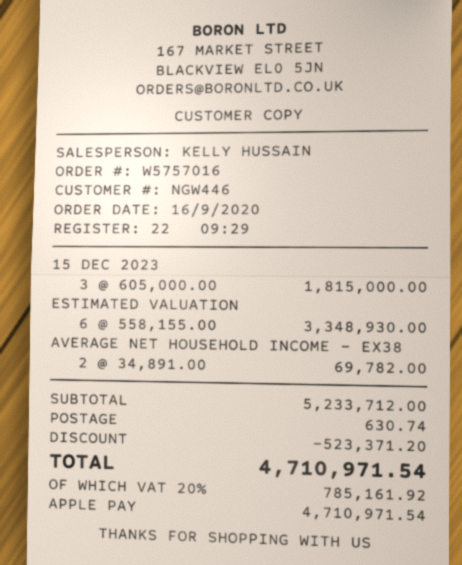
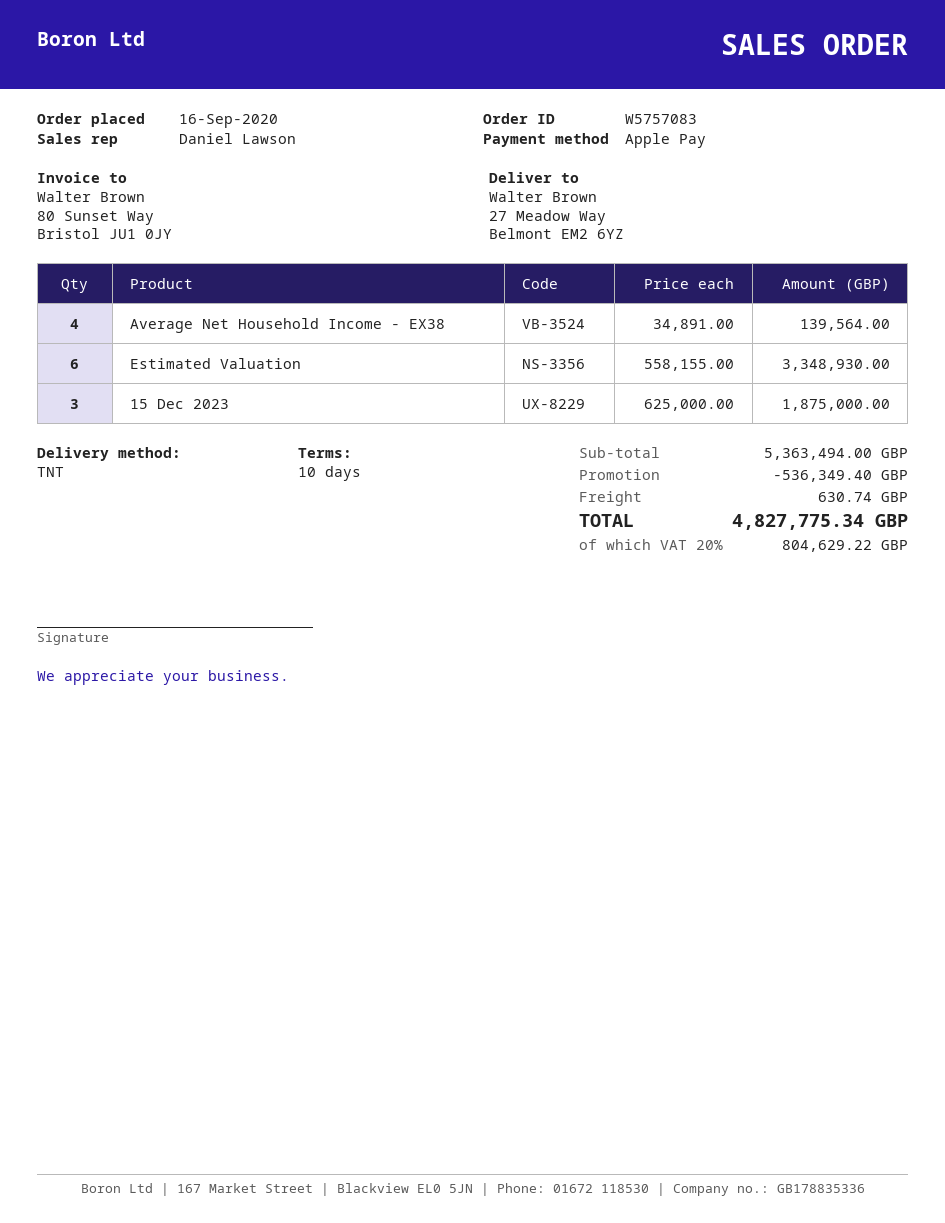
order number: W5757016 -> W5757083
sales rep: KELLY HUSSAIN -> Daniel Lawson
15 DEC 2023: 3 x 605000.00 = 1815000.00 -> 3 x 625000.00 = 1875000.00
AVERAGE NET HOUSEHOLD INCOME - EX38: 2 x 34891.00 = 69782.00 -> 4 x 34891.00 = 139564.00
subtotal: 5233712.00 -> 5363494.00
discount: 523371.20 -> 536349.40
tax: 20% = 785161.92 -> 20% = 804629.22
total: 4710971.54 -> 4827775.34

